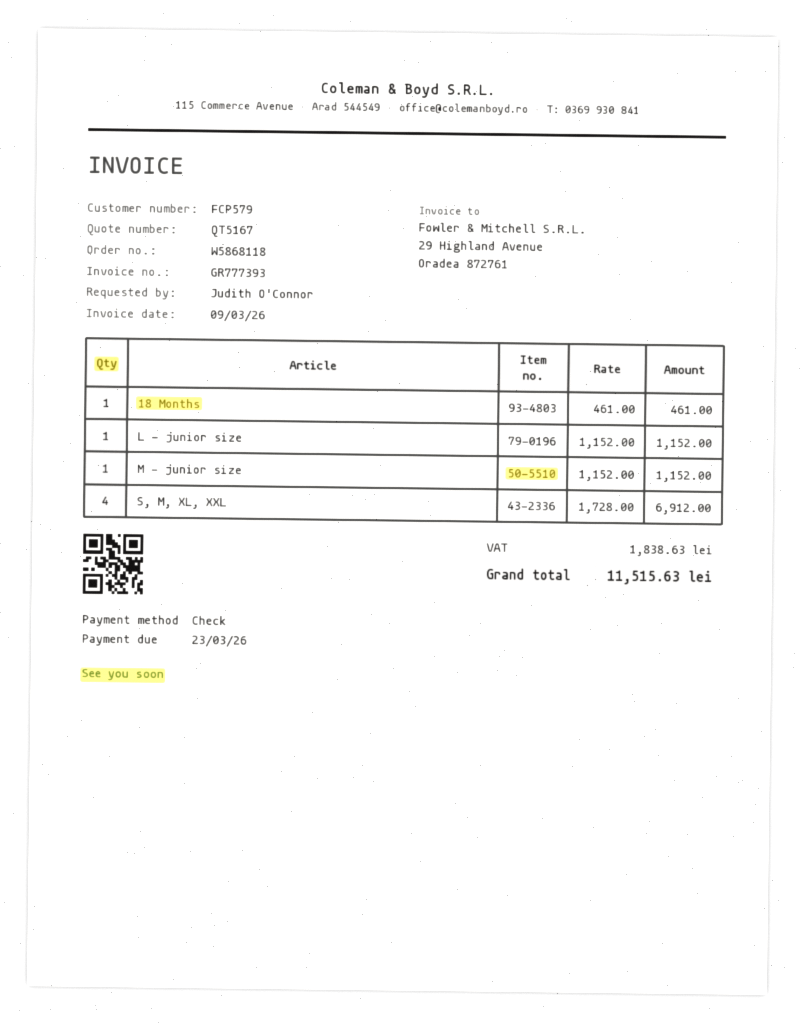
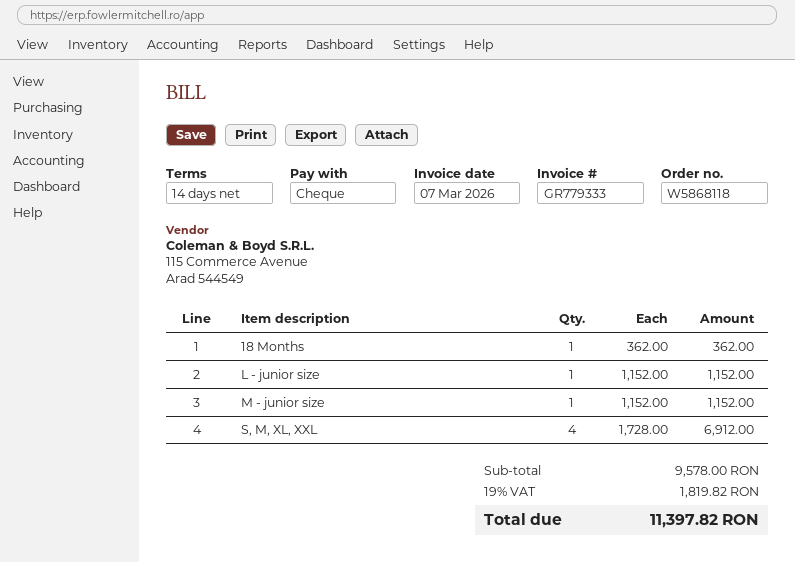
invoice number: GR777393 -> GR779333
invoice date: 2026-03-09 -> 2026-03-07
18 Months: 1 x 461.00 = 461.00 -> 1 x 362.00 = 362.00
tax: 1838.63 -> 1819.82
total: 11515.63 -> 11397.82

